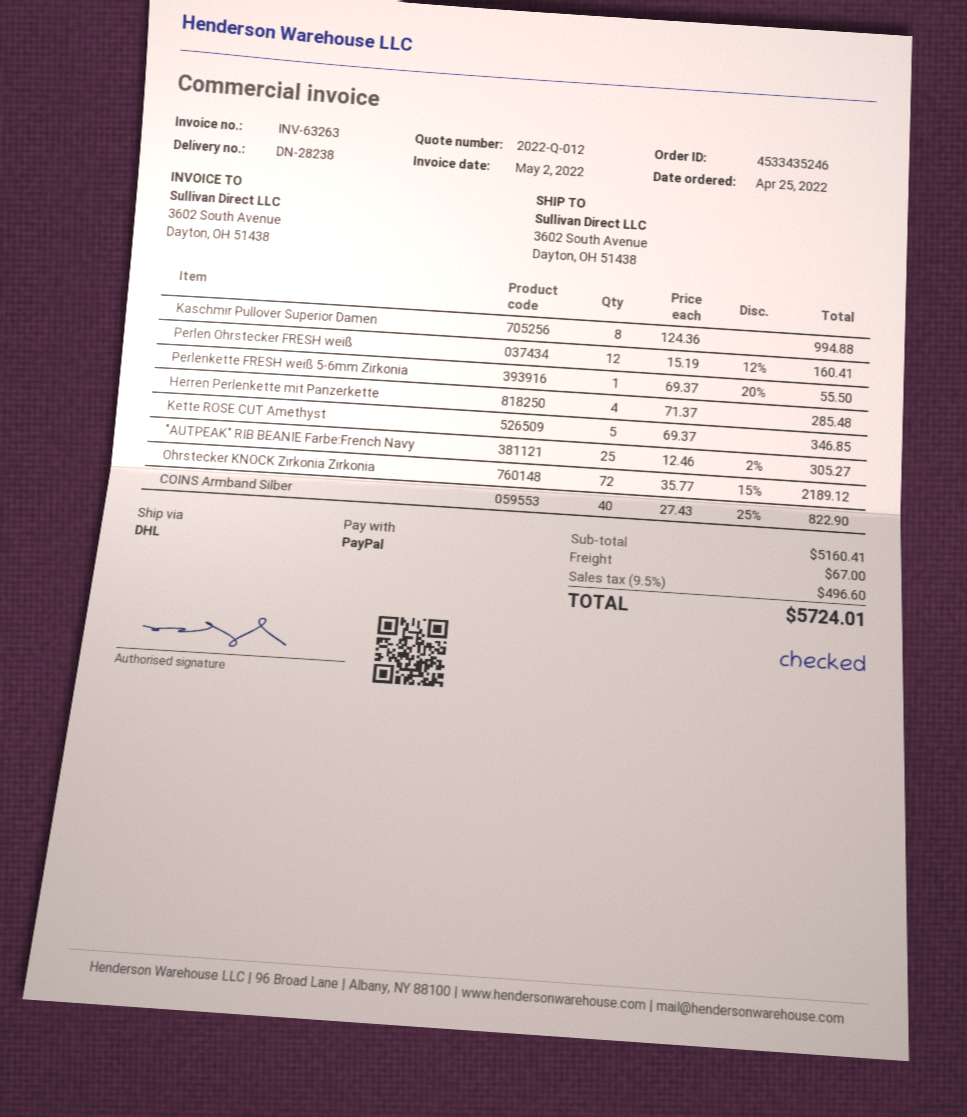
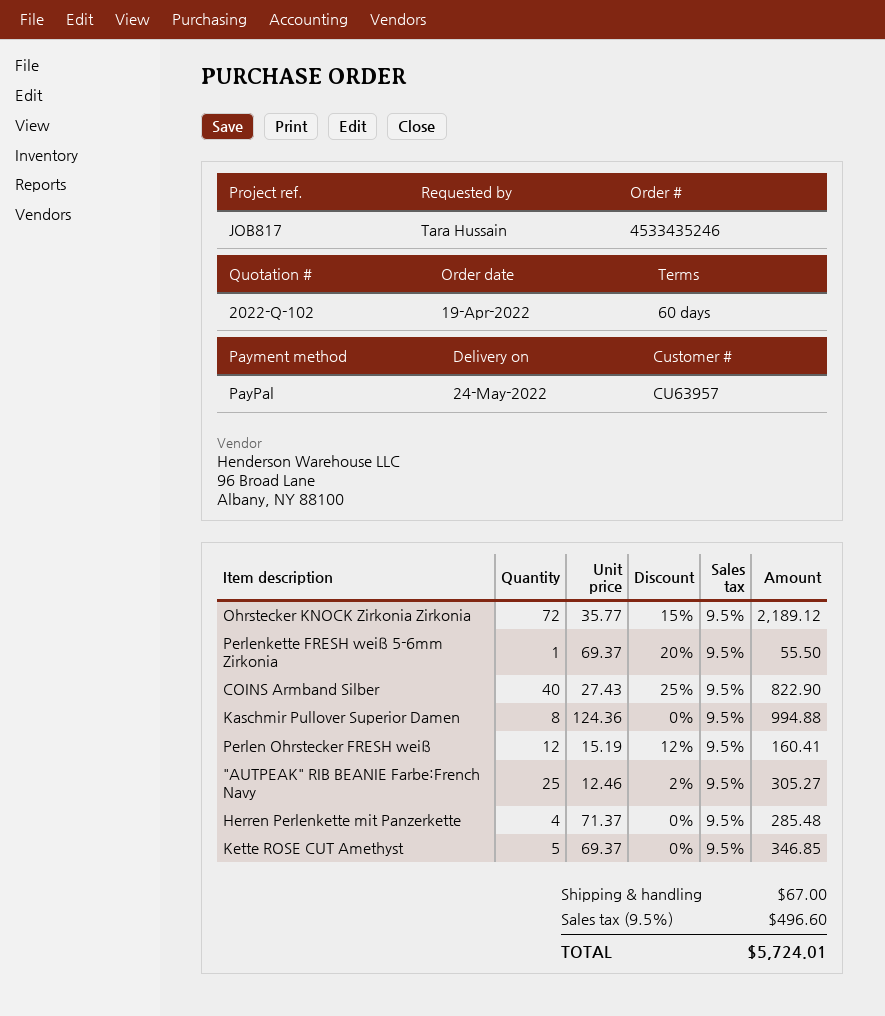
quote number: 2022-Q-012 -> 2022-Q-102
order date: 2022-04-25 -> 2022-04-19

